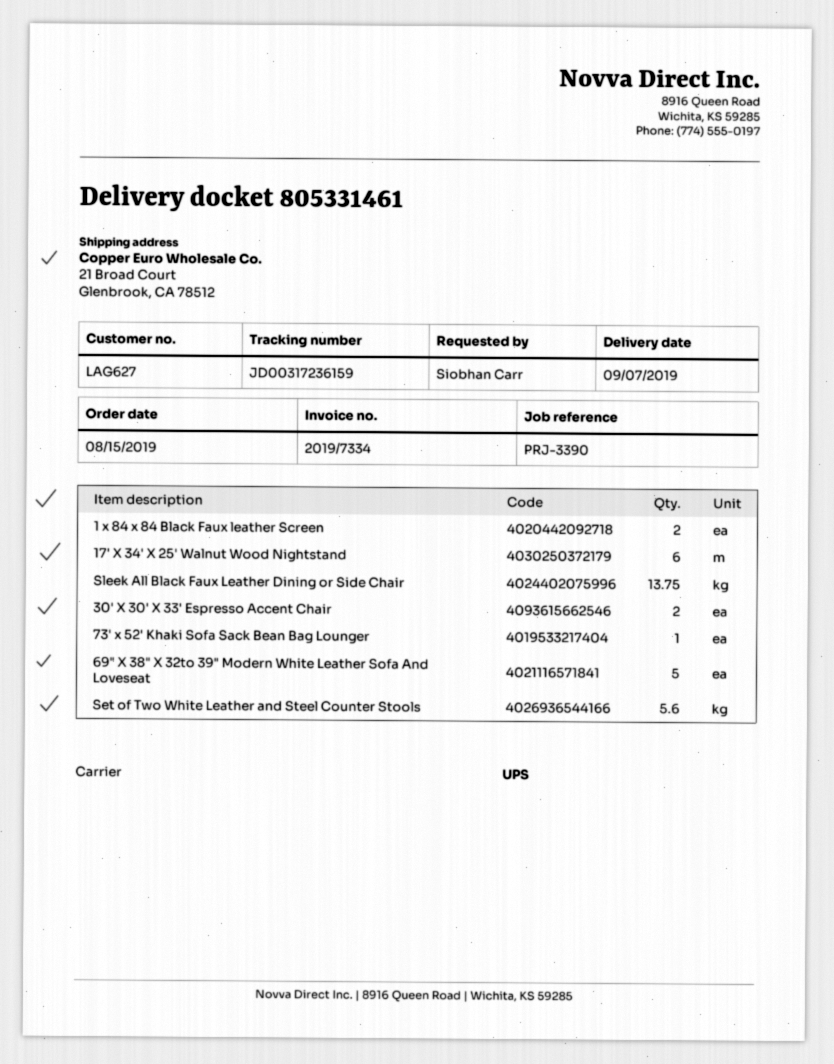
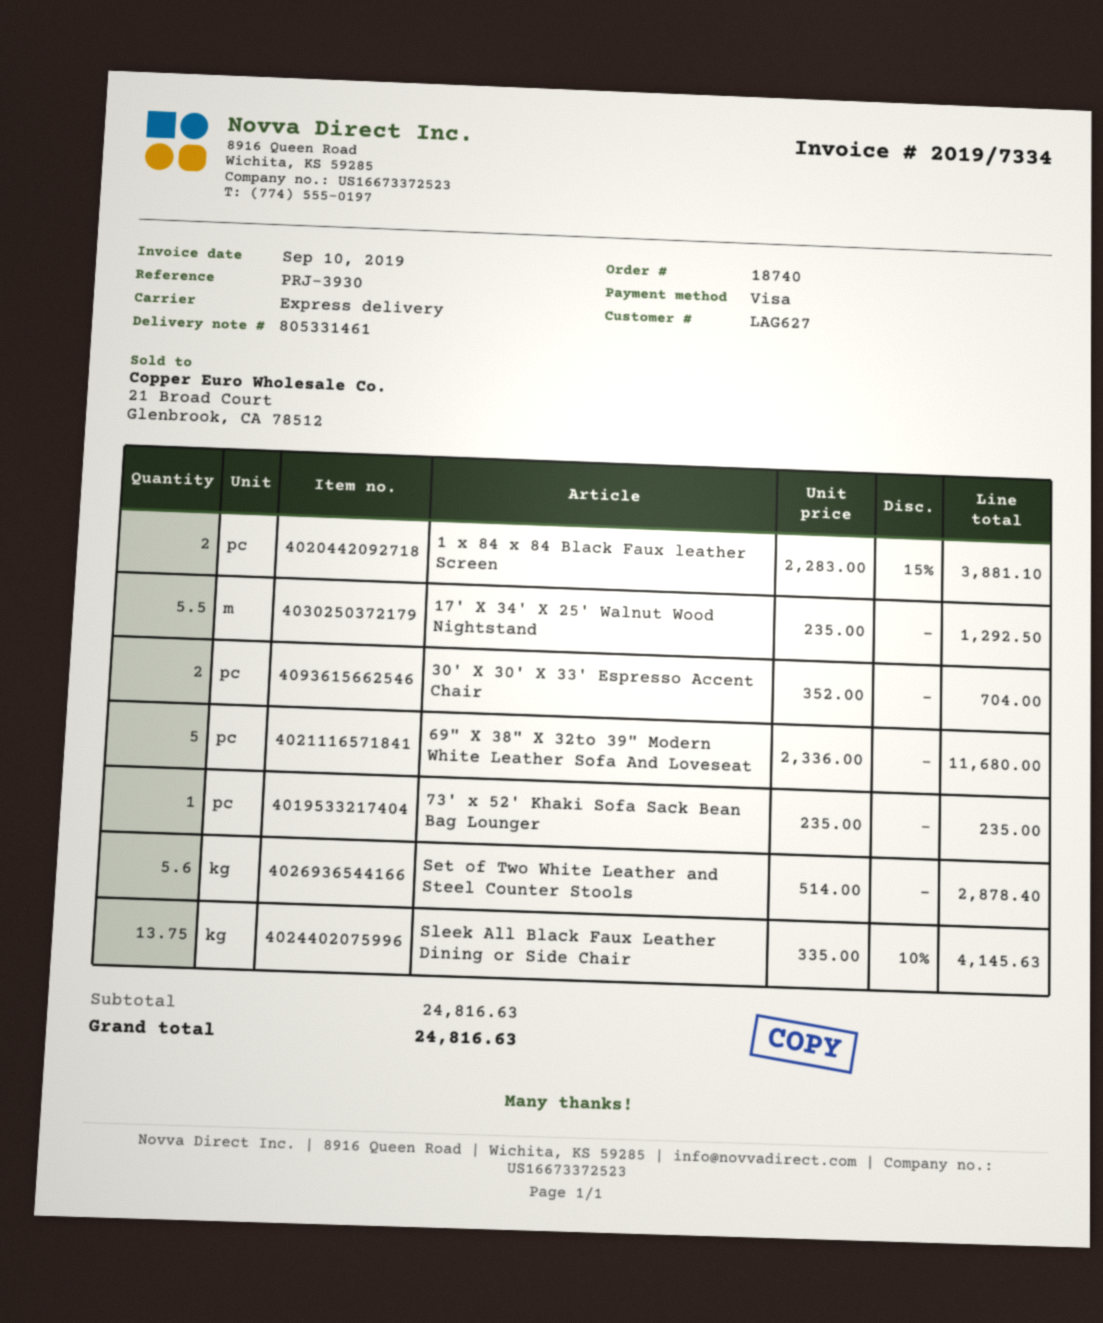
reference: PRJ-3390 -> PRJ-3930
shipping method: UPS -> express
17' X 34' X 25' Walnut Wood Nightstand: 6 -> 5.5

